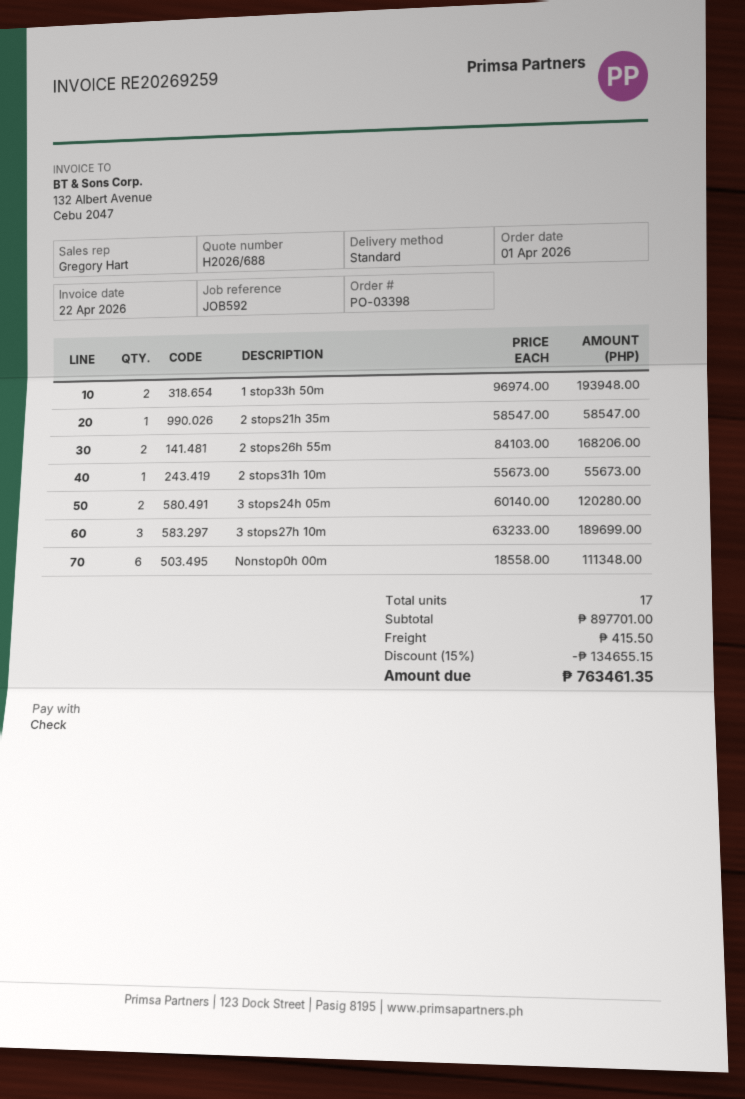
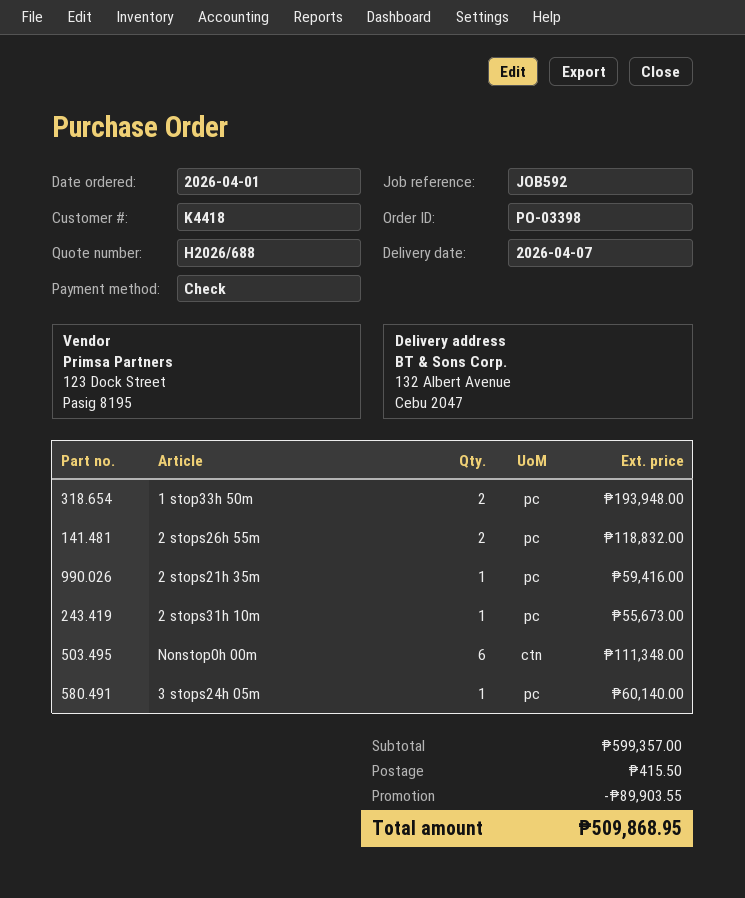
2 stops21h 35m: 1 for 58547.00 -> 1 for 59416.00
2 stops26h 55m: 2 for 168206.00 -> 2 for 118832.00
3 stops24h 05m: 2 for 120280.00 -> 1 for 60140.00
3 stops27h 10m: 3 for 189699.00 -> none
subtotal: 897701.00 -> 599357.00
discount: 134655.15 -> 89903.55
total: 763461.35 -> 509868.95

